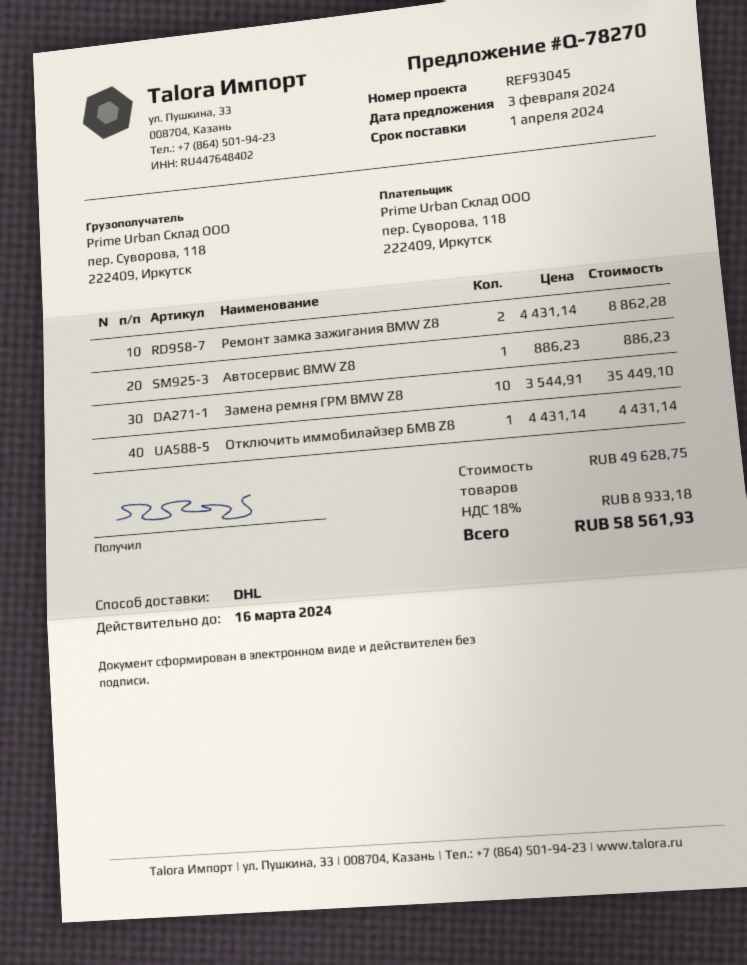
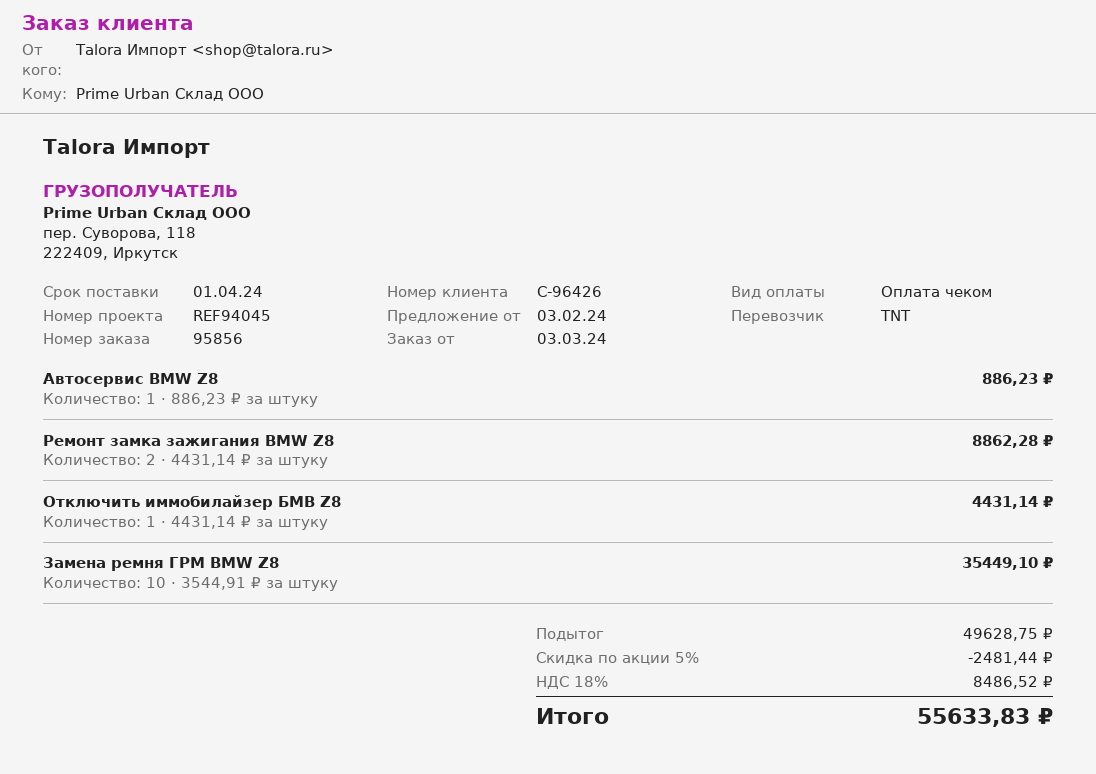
reference: REF93045 -> REF94045
shipping method: DHL -> TNT
discount: none -> 5% = 2481.44
tax: 18% = 8933.18 -> 18% = 8486.52
total: 58561.93 -> 55633.83

